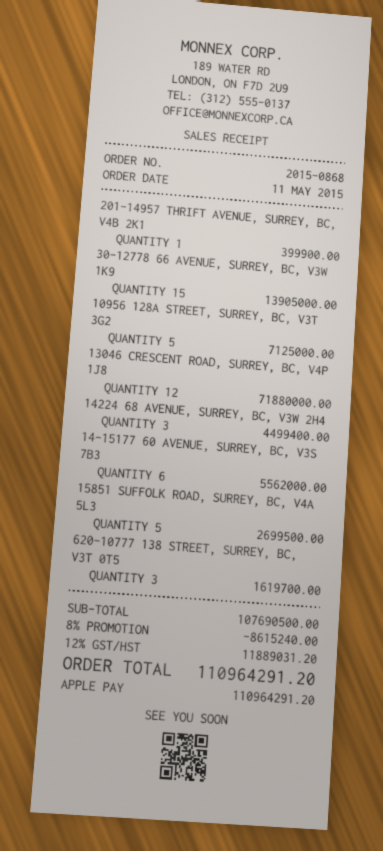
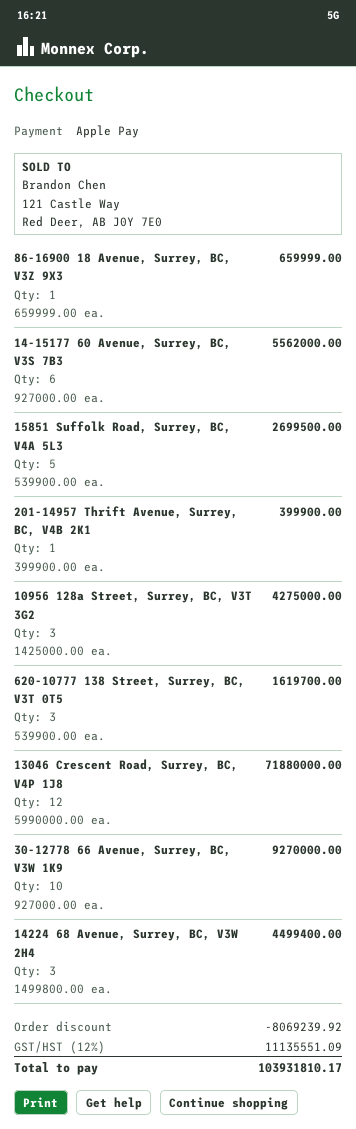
30-12778 66 AVENUE, SURREY, BC, V3W 1K9: 15 for 13905000.00 -> 10 for 9270000.00
10956 128A STREET, SURREY, BC, V3T 3G2: 5 for 7125000.00 -> 3 for 4275000.00
86-16900 18 Avenue, Surrey, BC, V3Z 9X3: none -> 1 for 659999.00
discount: 8615240.00 -> 8069239.92
tax: 12% = 11889031.20 -> 12% = 11135551.09
total: 110964291.20 -> 103931810.17

